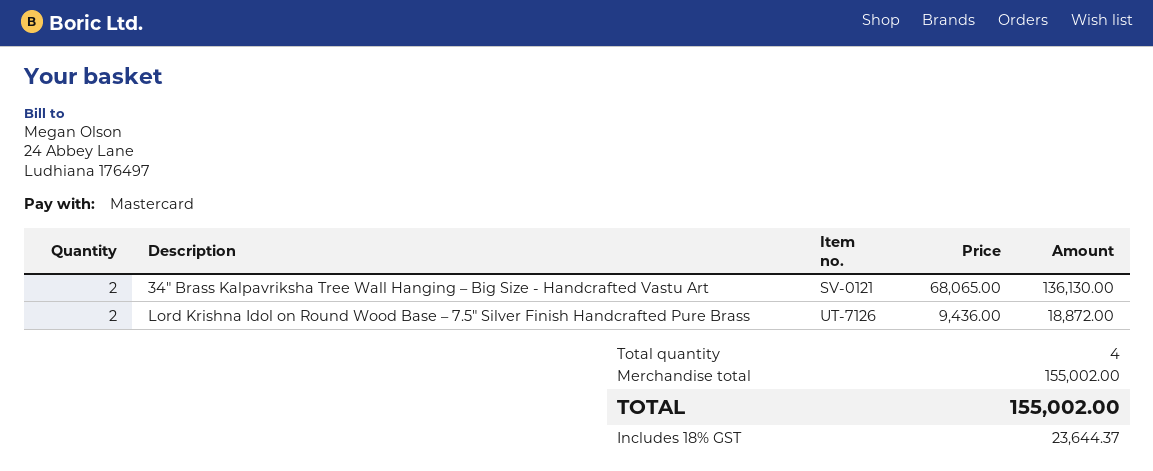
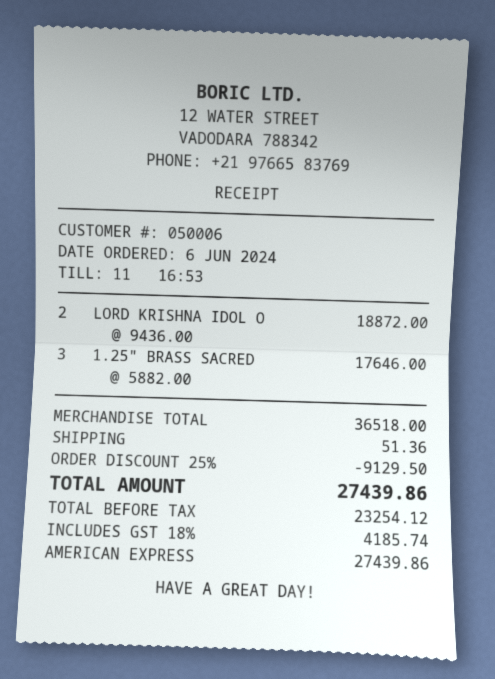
payment method: Mastercard -> American Express
34" Brass Kalpavriksha Tree Wall Hanging – Big Size - Handcrafted Vastu Art: 2 x 68065.00 = 136130.00 -> none
1.25" BRASS SACRED: none -> 3 x 5882.00 = 17646.00
subtotal: 155002.00 -> 36518.00
discount: none -> 25% = 9129.50
shipping: none -> 51.36
tax: 18% = 23644.37 -> 18% = 4185.74
total: 155002.00 -> 27439.86

